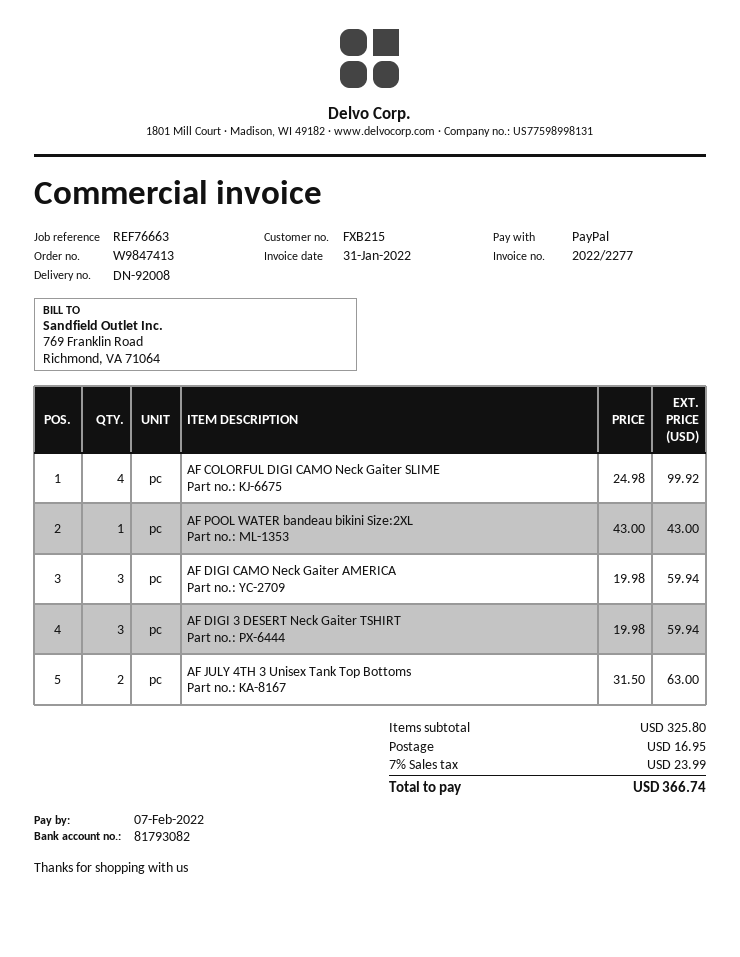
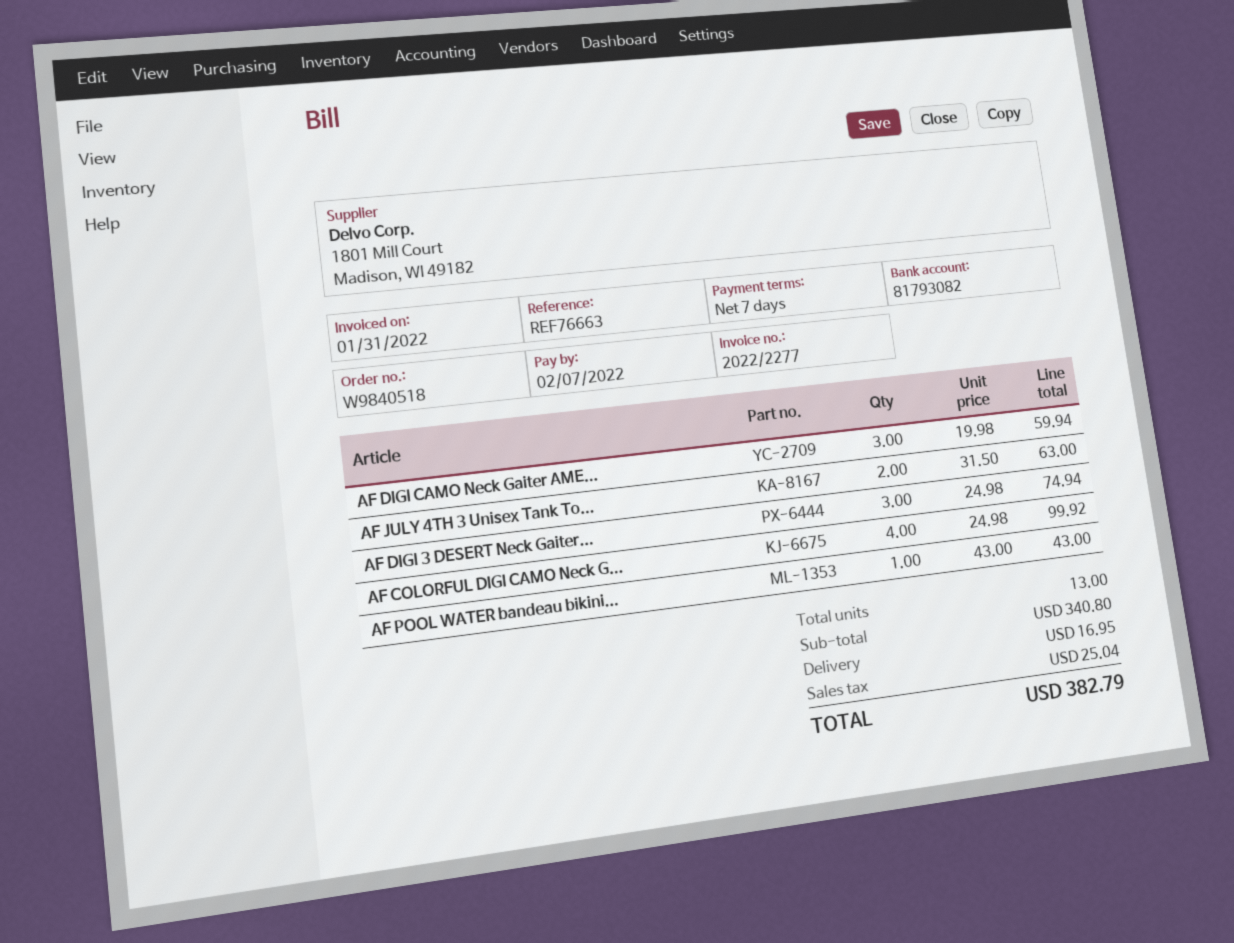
order number: W9847413 -> W9840518
AF DIGI 3 DESERT Neck Gaiter TSHIRT: 3 x 19.98 = 59.94 -> 3 x 24.98 = 74.94
subtotal: 325.80 -> 340.80
tax: 23.99 -> 25.04
total: 366.74 -> 382.79

